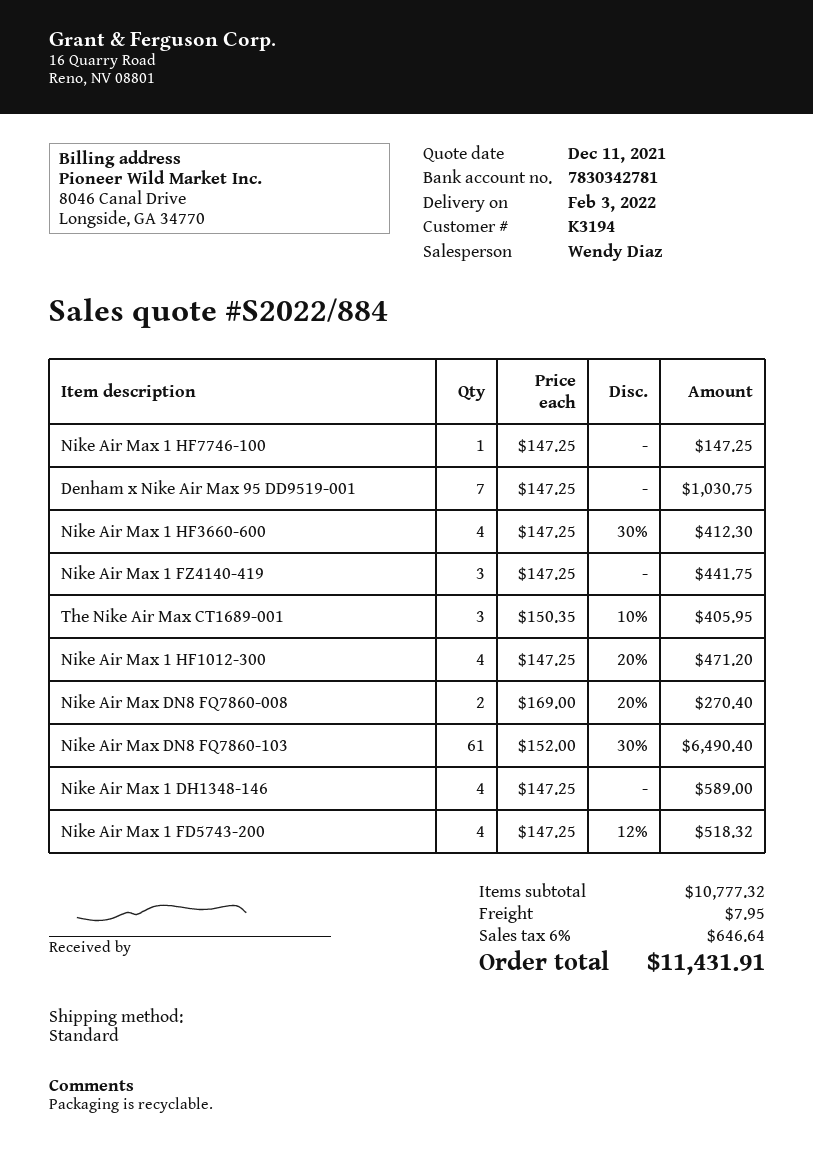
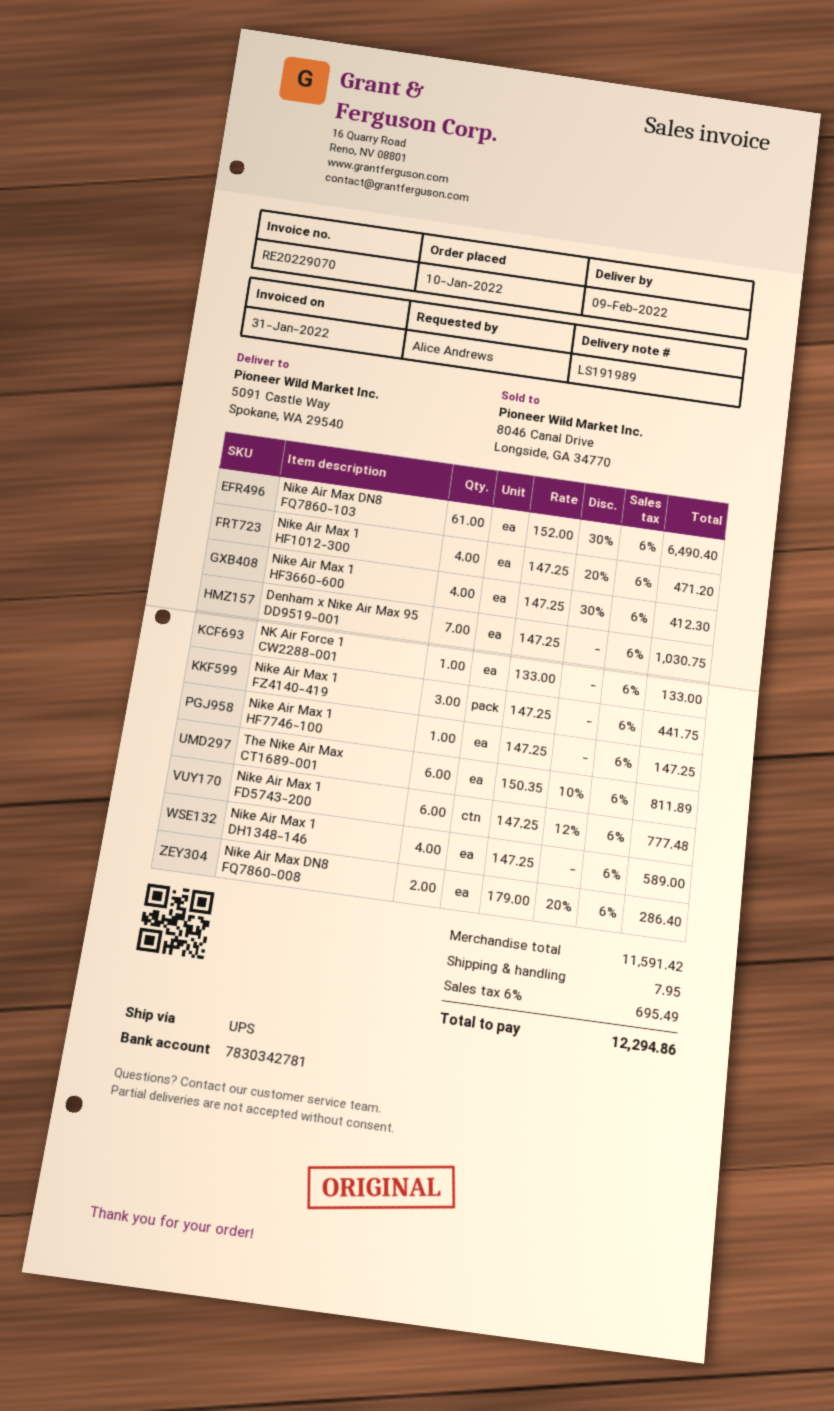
delivery date: 2022-02-03 -> 2022-02-09
shipping method: standard -> UPS
The Nike Air Max CT1689-001: 3 x 150.35 - 10% = 405.95 -> 6 x 150.35 - 10% = 811.89
Nike Air Max DN8 FQ7860-008: 2 x 169.00 - 20% = 270.40 -> 2 x 179.00 - 20% = 286.40
Nike Air Max 1 FD5743-200: 4 x 147.25 - 12% = 518.32 -> 6 x 147.25 - 12% = 777.48
NK Air Force 1 CW2288-001: none -> 1 x 133.00 = 133.00
subtotal: 10777.32 -> 11591.42
tax: 6% = 646.64 -> 6% = 695.49
total: 11431.91 -> 12294.86

